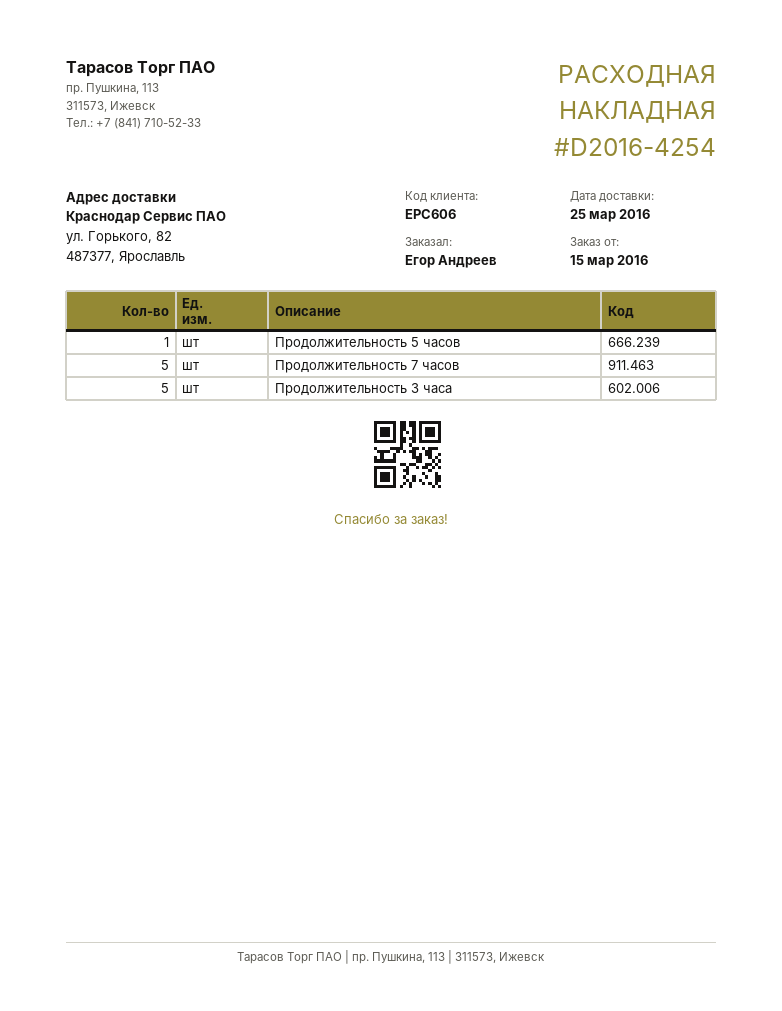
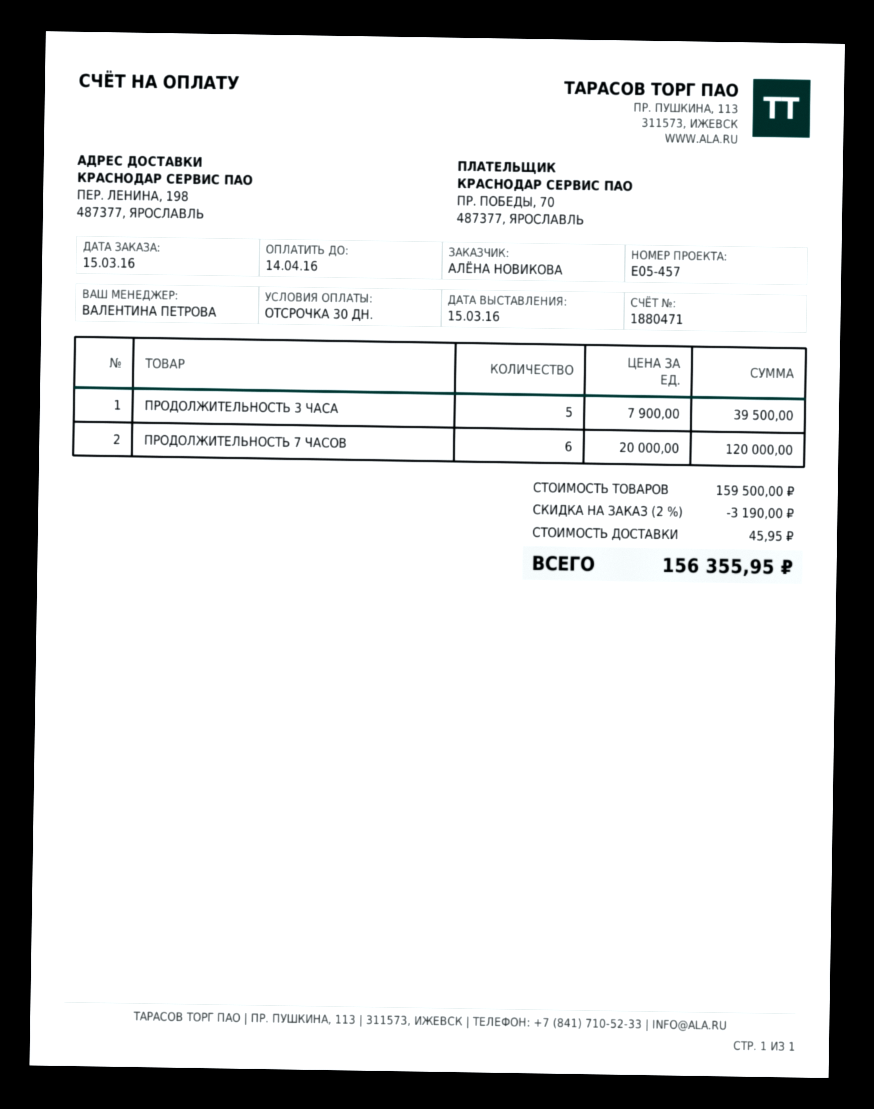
ordered by: Егор Андреев -> АЛЁНА НОВИКОВА
ship to: ул. Горького, 82, 487377, Ярославль -> ПЕР. ЛЕНИНА, 198, 487377, ЯРОСЛАВЛЬ
Продолжительность 5 часов: 1 -> none
Продолжительность 7 часов: 5 -> 6

